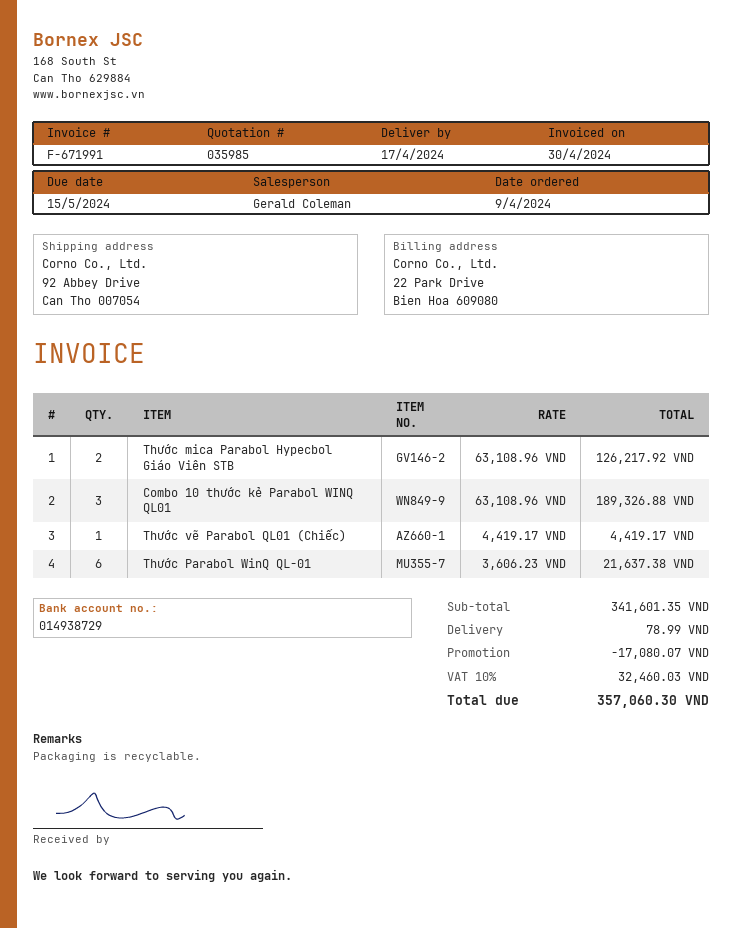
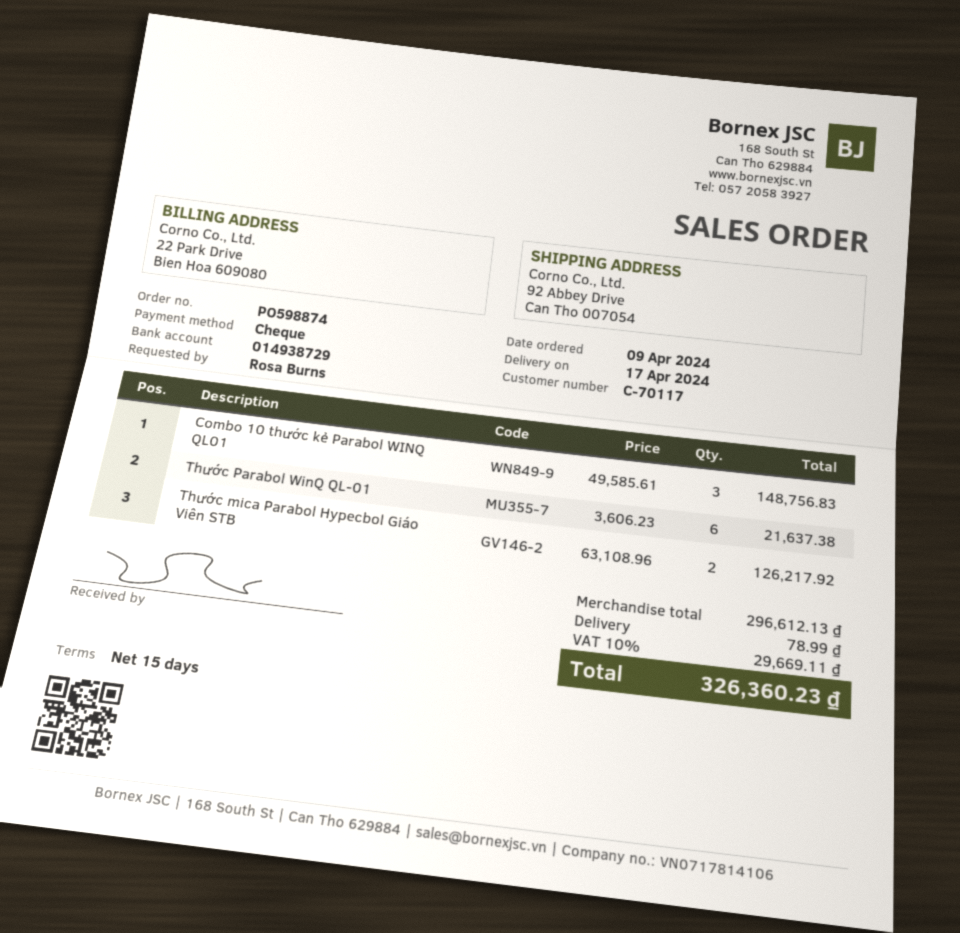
Combo 10 thước kẻ Parabol WINQ QL01: 3 x 63108.96 = 189326.88 -> 3 x 49585.61 = 148756.83
Thước vẽ Parabol QL01 (Chiếc): 1 x 4419.17 = 4419.17 -> none
subtotal: 341601.35 -> 296612.13
discount: 17080.07 -> none
tax: 10% = 32460.03 -> 10% = 29669.11
total: 357060.30 -> 326360.23

